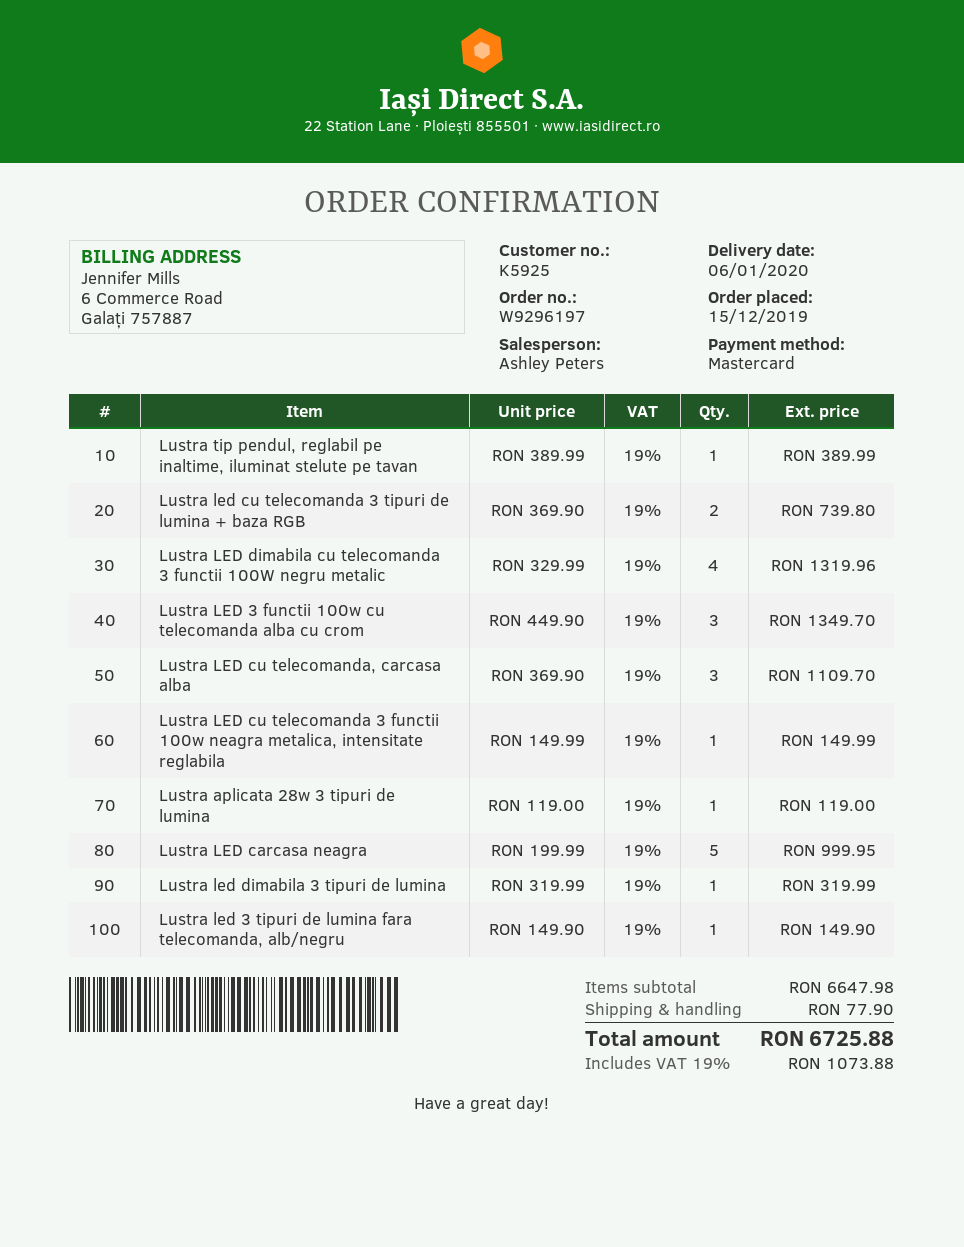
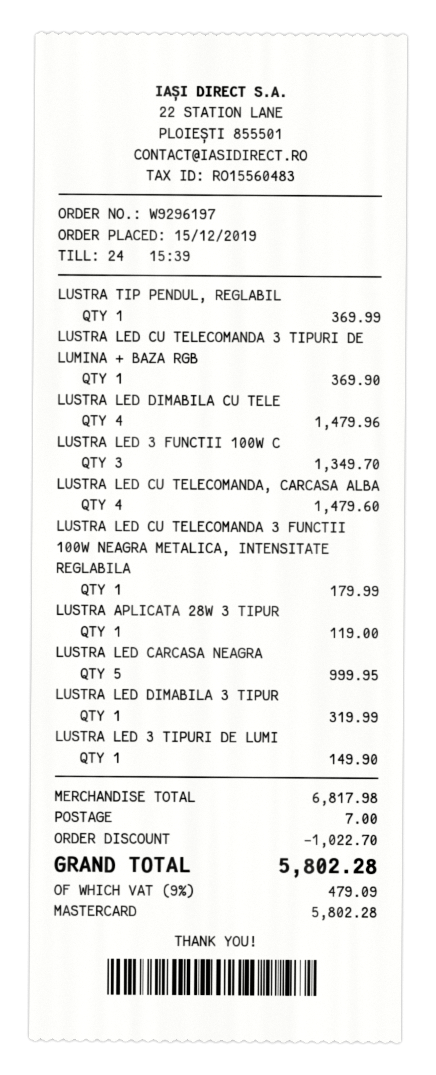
Lustra tip pendul, reglabil pe inaltime, iluminat stelute pe tavan: 1 for 389.99 -> 1 for 369.99
Lustra led cu telecomanda 3 tipuri de lumina + baza RGB: 2 for 739.80 -> 1 for 369.90
Lustra LED dimabila cu telecomanda 3 functii 100W negru metalic: 4 for 1319.96 -> 4 for 1479.96
Lustra LED cu telecomanda, carcasa alba: 3 for 1109.70 -> 4 for 1479.60
Lustra LED cu telecomanda 3 functii 100w neagra metalica, intensitate reglabila: 1 for 149.99 -> 1 for 179.99
subtotal: 6647.98 -> 6817.98
discount: none -> 1022.70
shipping: 77.90 -> 7.00
tax: 19% = 1073.88 -> 9% = 479.09
total: 6725.88 -> 5802.28

